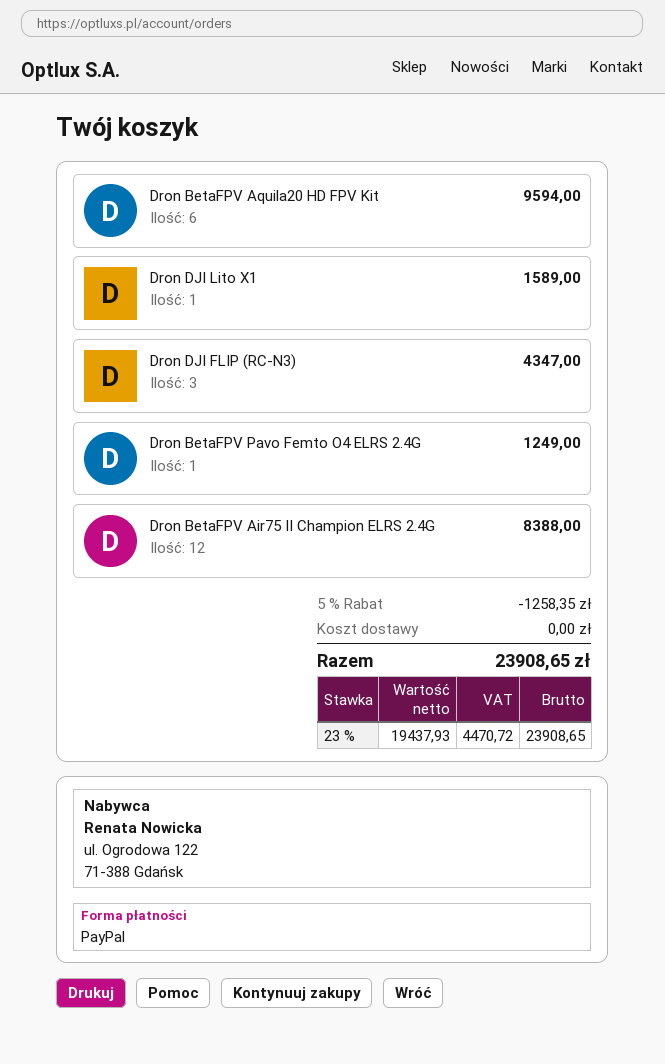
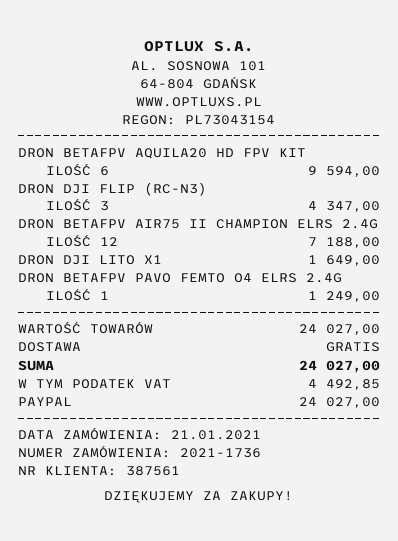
Dron DJI Lito X1: 1 for 1589.00 -> 1 for 1649.00
Dron BetaFPV Air75 II Champion ELRS 2.4G: 12 for 8388.00 -> 12 for 7188.00
discount: 5% = 1258.35 -> none
tax: 4470.72 -> 4492.85
total: 23908.65 -> 24027.00

